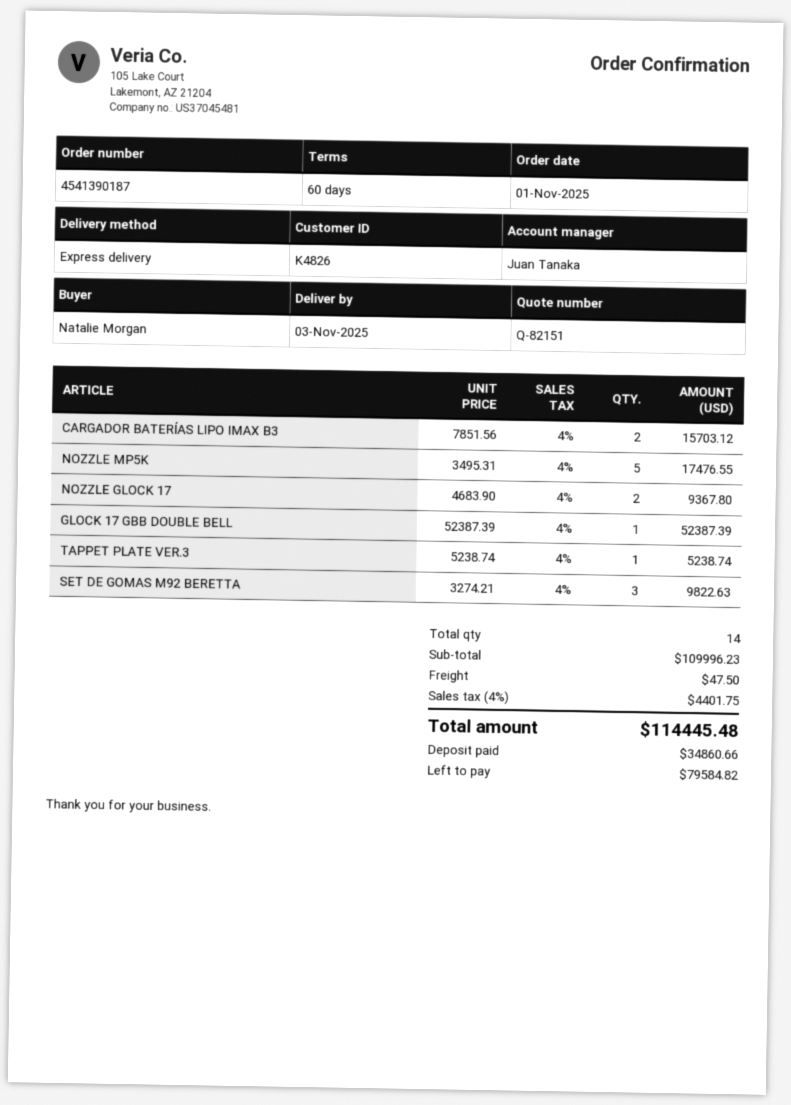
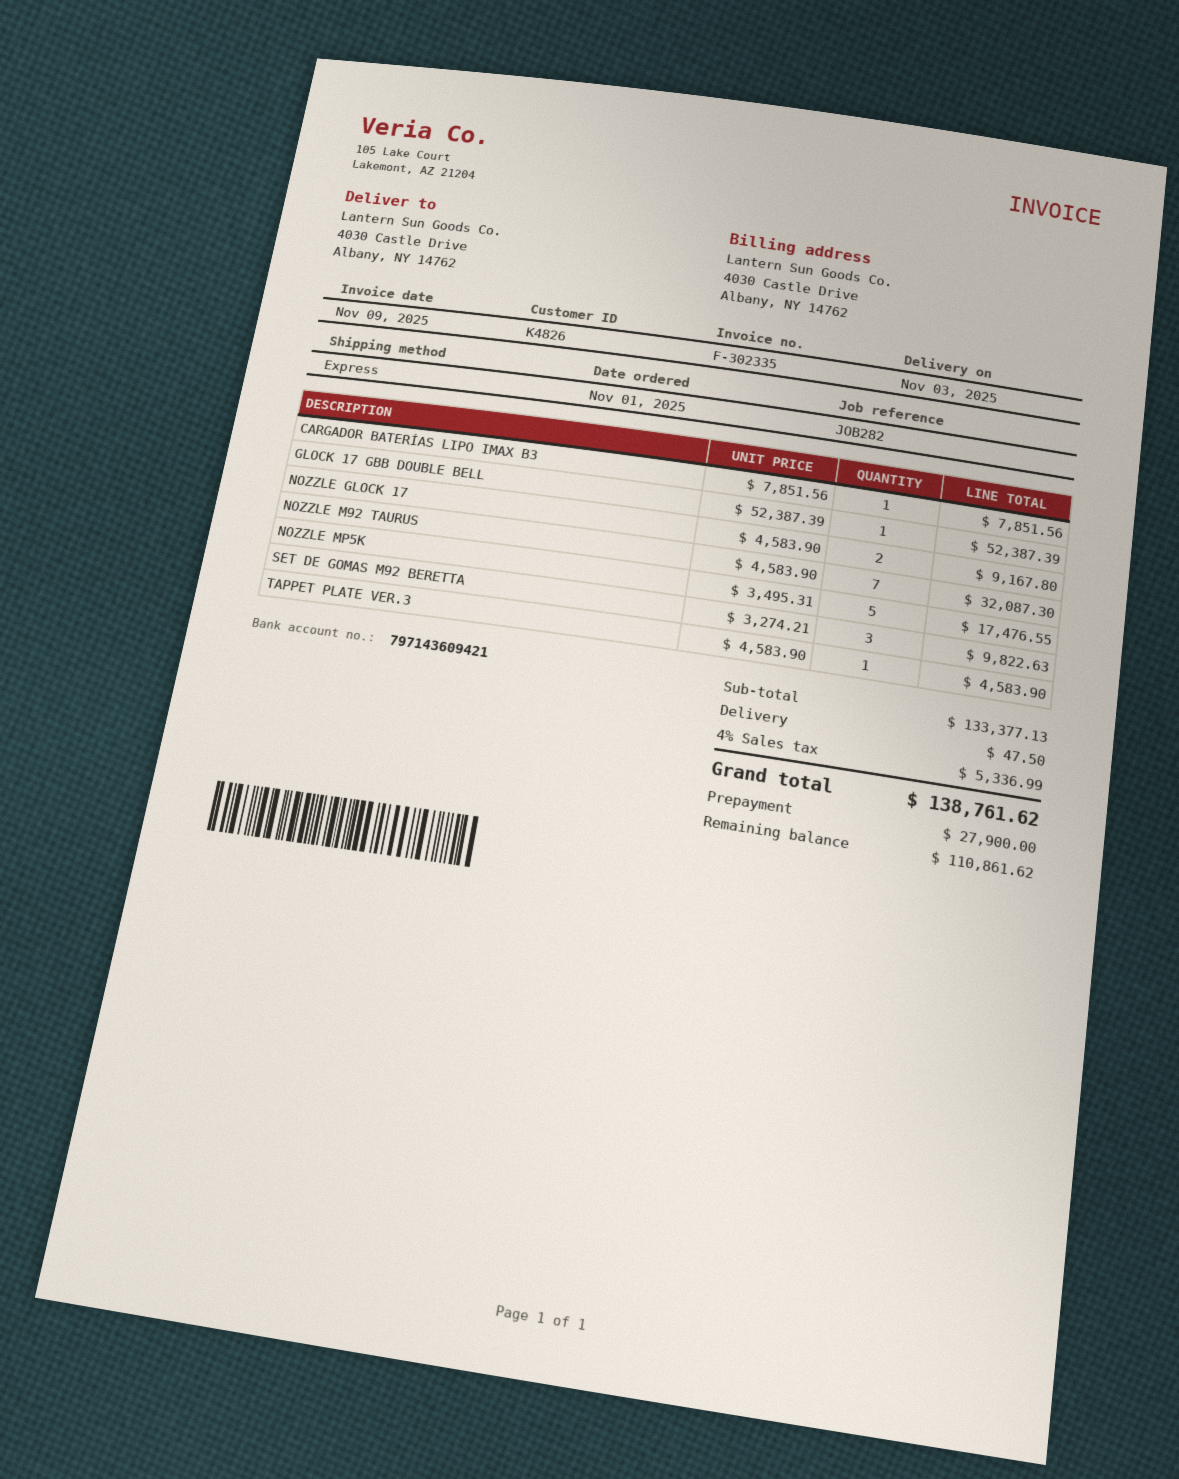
CARGADOR BATERÍAS LIPO IMAX B3: 2 x 7851.56 = 15703.12 -> 1 x 7851.56 = 7851.56
NOZZLE GLOCK 17: 2 x 4683.90 = 9367.80 -> 2 x 4583.90 = 9167.80
TAPPET PLATE VER.3: 1 x 5238.74 = 5238.74 -> 1 x 4583.90 = 4583.90
NOZZLE M92 TAURUS: none -> 7 x 4583.90 = 32087.30
subtotal: 109996.23 -> 133377.13
tax: 4% = 4401.75 -> 4% = 5336.99
total: 114445.48 -> 138761.62
deposit: 34860.66 -> 27900.00
balance: 79584.82 -> 110861.62

